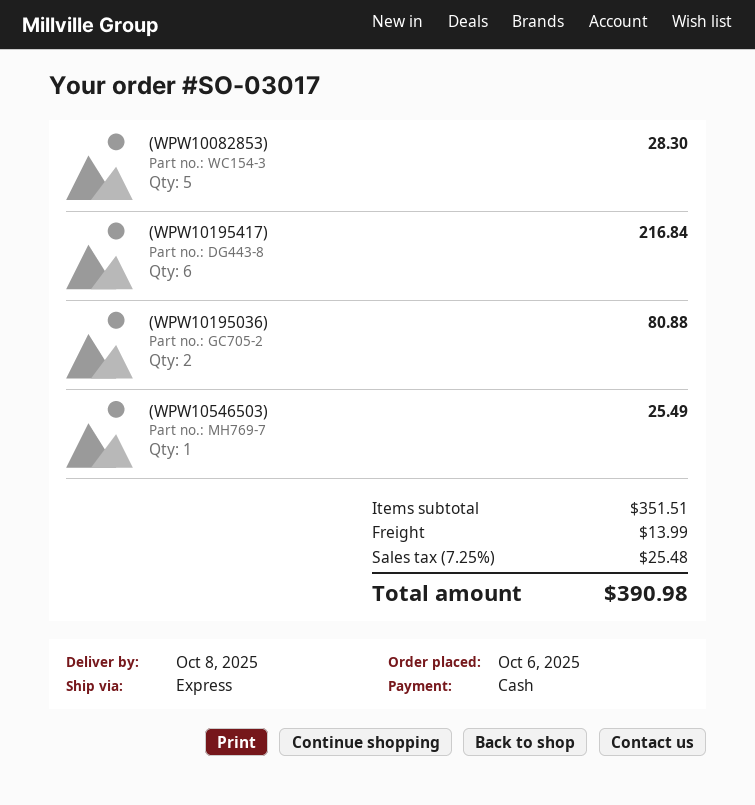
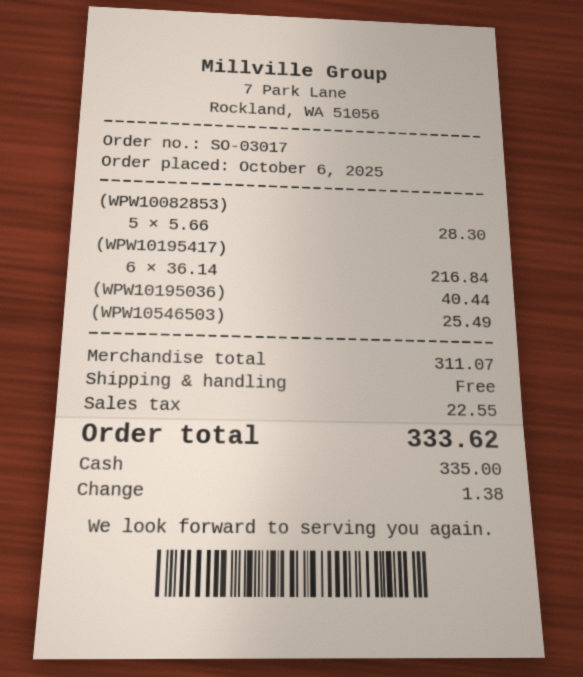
(WPW10195036): 2 for 80.88 -> 1 for 40.44
subtotal: 351.51 -> 311.07
shipping: 13.99 -> 0.00
tax: 25.48 -> 22.55
total: 390.98 -> 333.62

